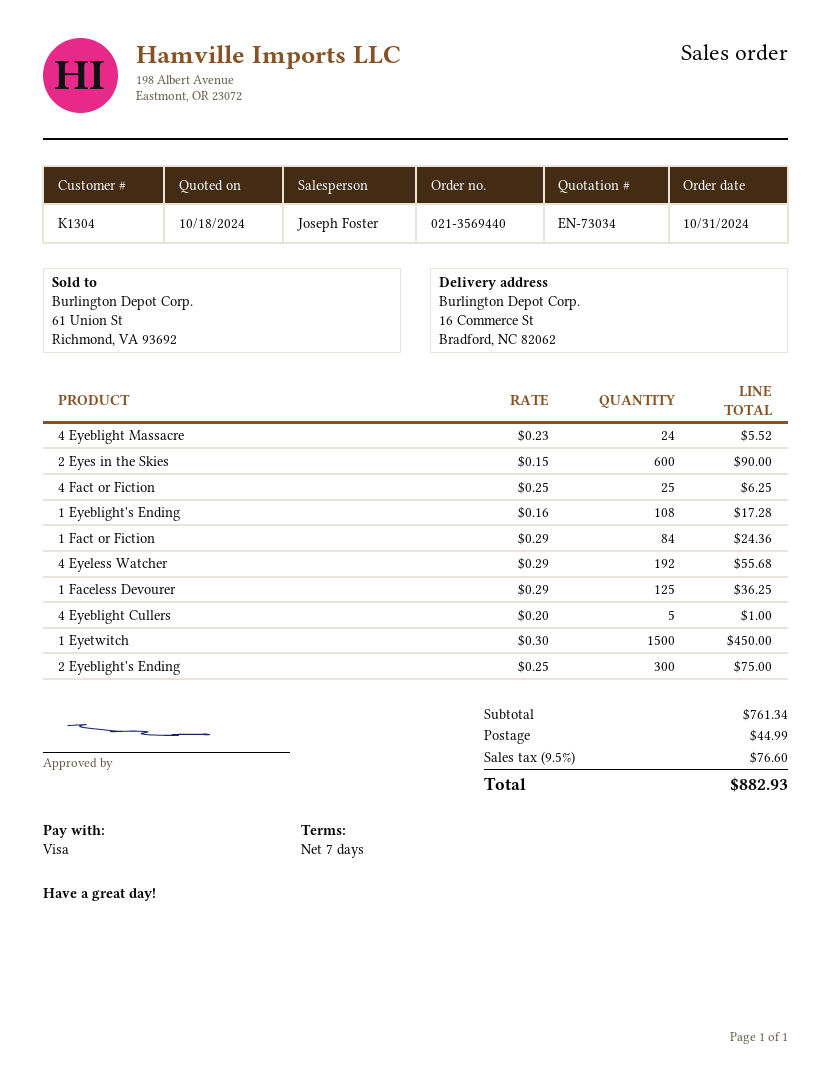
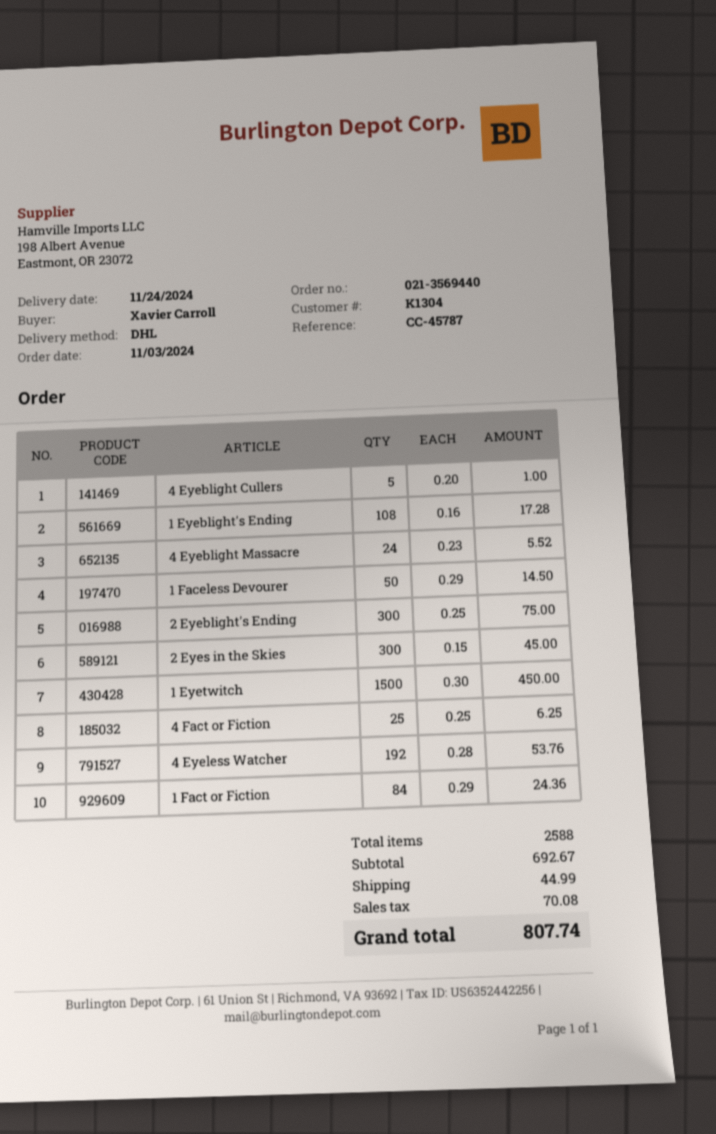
order date: 2024-10-31 -> 2024-11-03
2 Eyes in the Skies: 600 x 0.15 = 90.00 -> 300 x 0.15 = 45.00
4 Eyeless Watcher: 192 x 0.29 = 55.68 -> 192 x 0.28 = 53.76
1 Faceless Devourer: 125 x 0.29 = 36.25 -> 50 x 0.29 = 14.50
subtotal: 761.34 -> 692.67
tax: 76.60 -> 70.08
total: 882.93 -> 807.74

